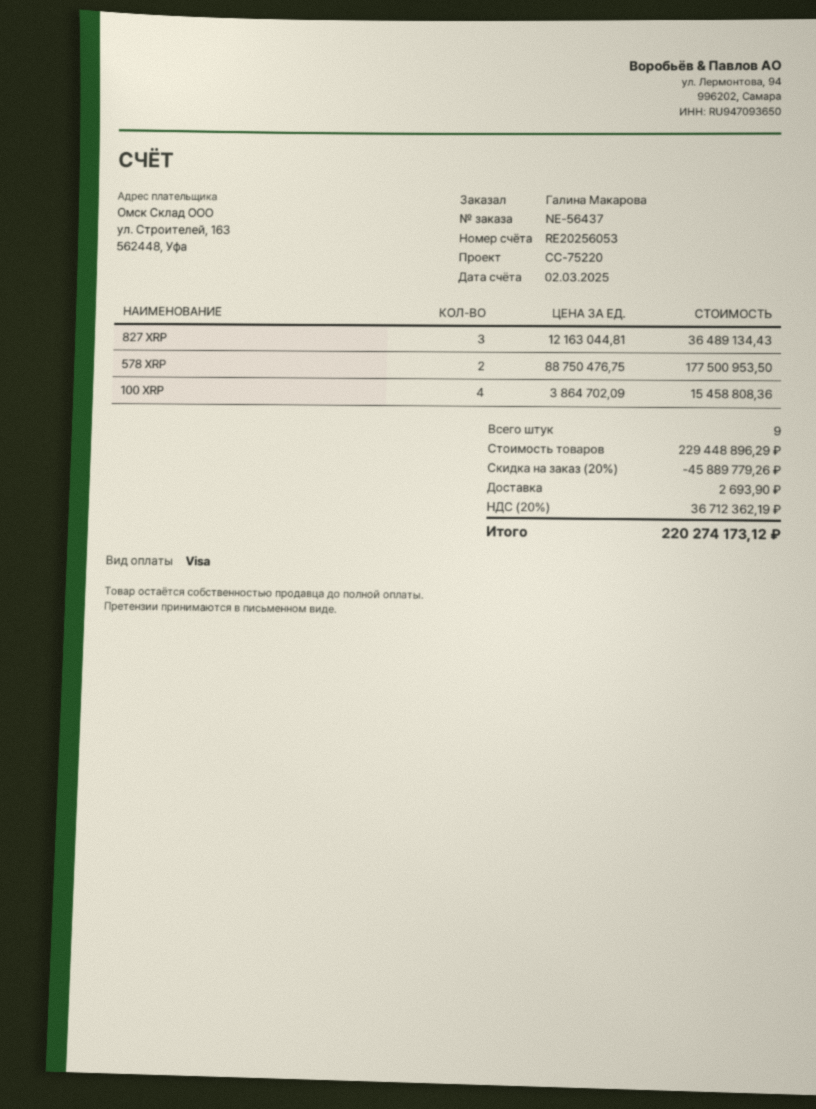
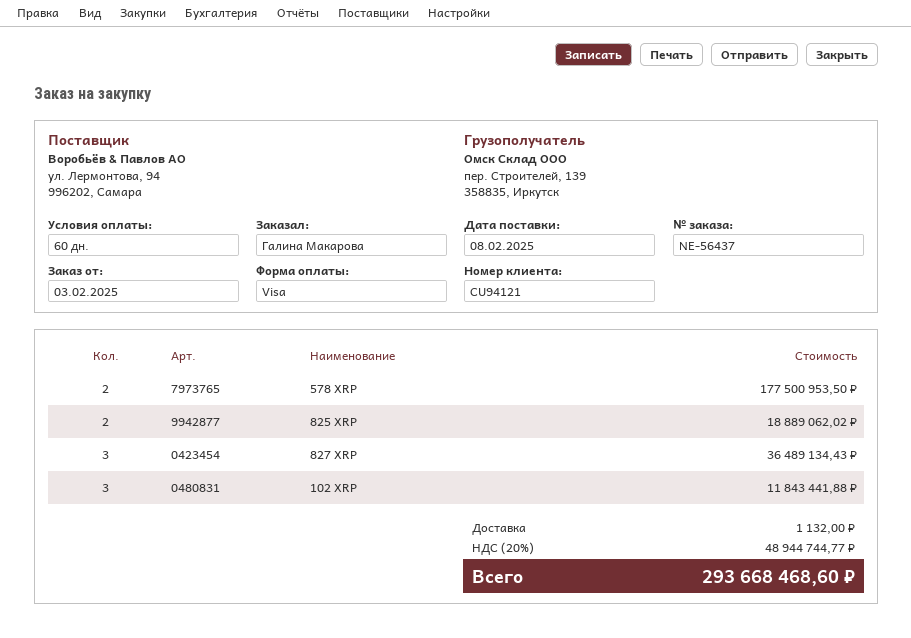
100 XRP: 4 for 15458808.36 -> none
825 XRP: none -> 2 for 18889062.02
102 XRP: none -> 3 for 11843441.88
discount: 20% = 45889779.26 -> none
shipping: 2693.90 -> 1132.00
tax: 20% = 36712362.19 -> 20% = 48944744.77
total: 220274173.12 -> 293668468.60

